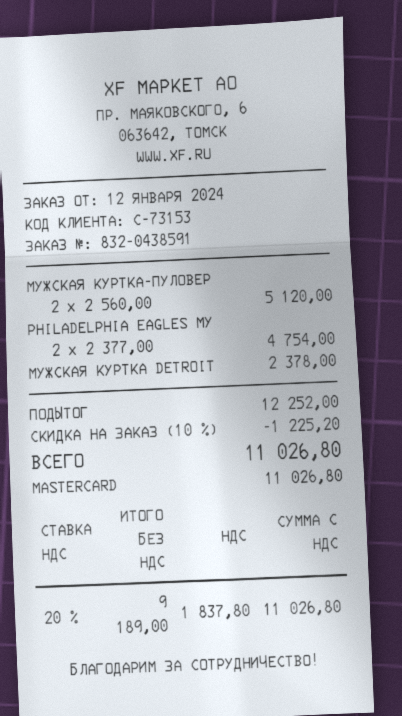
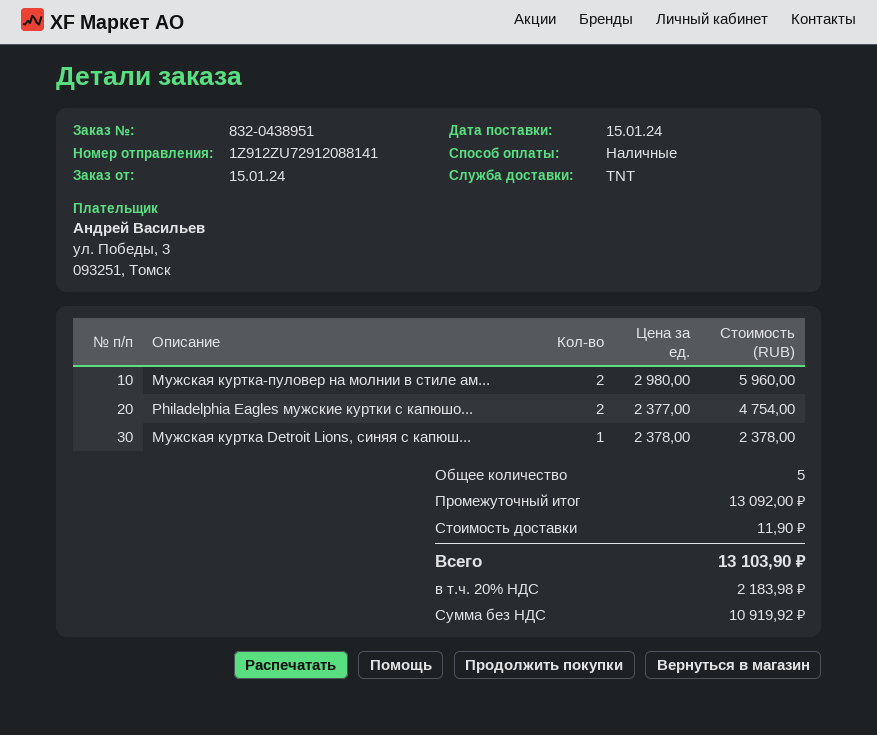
order number: 832-0438591 -> 832-0438951
order date: 2024-01-12 -> 2024-01-15
payment method: Mastercard -> cash
МУЖСКАЯ КУРТКА-ПУЛОВЕР: 2 x 2560.00 = 5120.00 -> 2 x 2980.00 = 5960.00
subtotal: 12252.00 -> 13092.00
discount: 10% = 1225.20 -> none
shipping: none -> 11.90
net: 9189.00 -> 10919.92
tax: 20% = 1837.80 -> 20% = 2183.98
total: 11026.80 -> 13103.90

